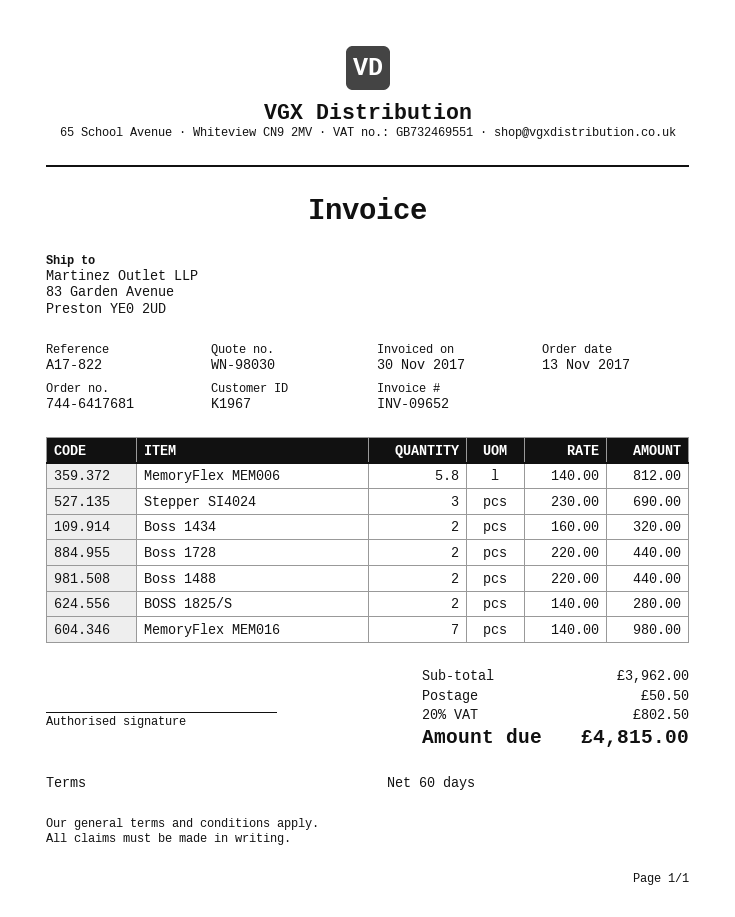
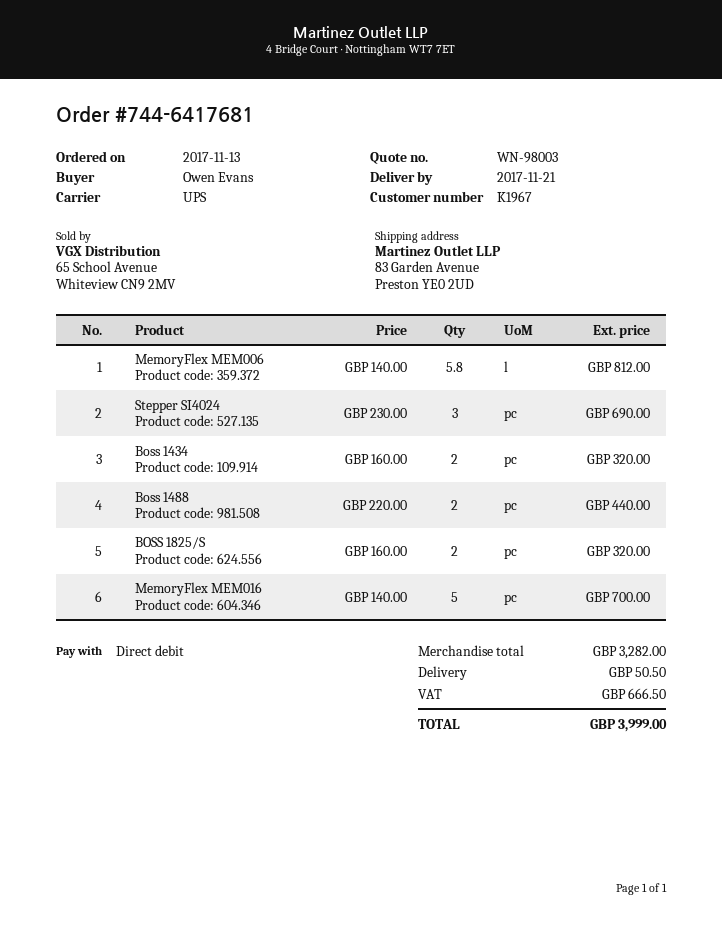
quote number: WN-98030 -> WN-98003
Boss 1728: 2 x 220.00 = 440.00 -> none
BOSS 1825/S: 2 x 140.00 = 280.00 -> 2 x 160.00 = 320.00
MemoryFlex MEM016: 7 x 140.00 = 980.00 -> 5 x 140.00 = 700.00
subtotal: 3962.00 -> 3282.00
tax: 802.50 -> 666.50
total: 4815.00 -> 3999.00

